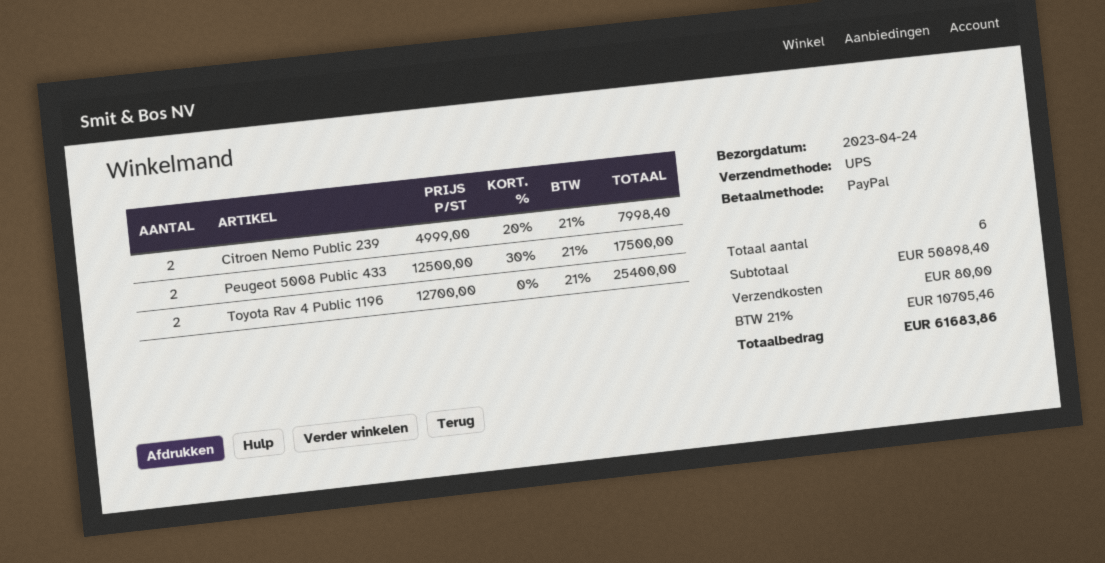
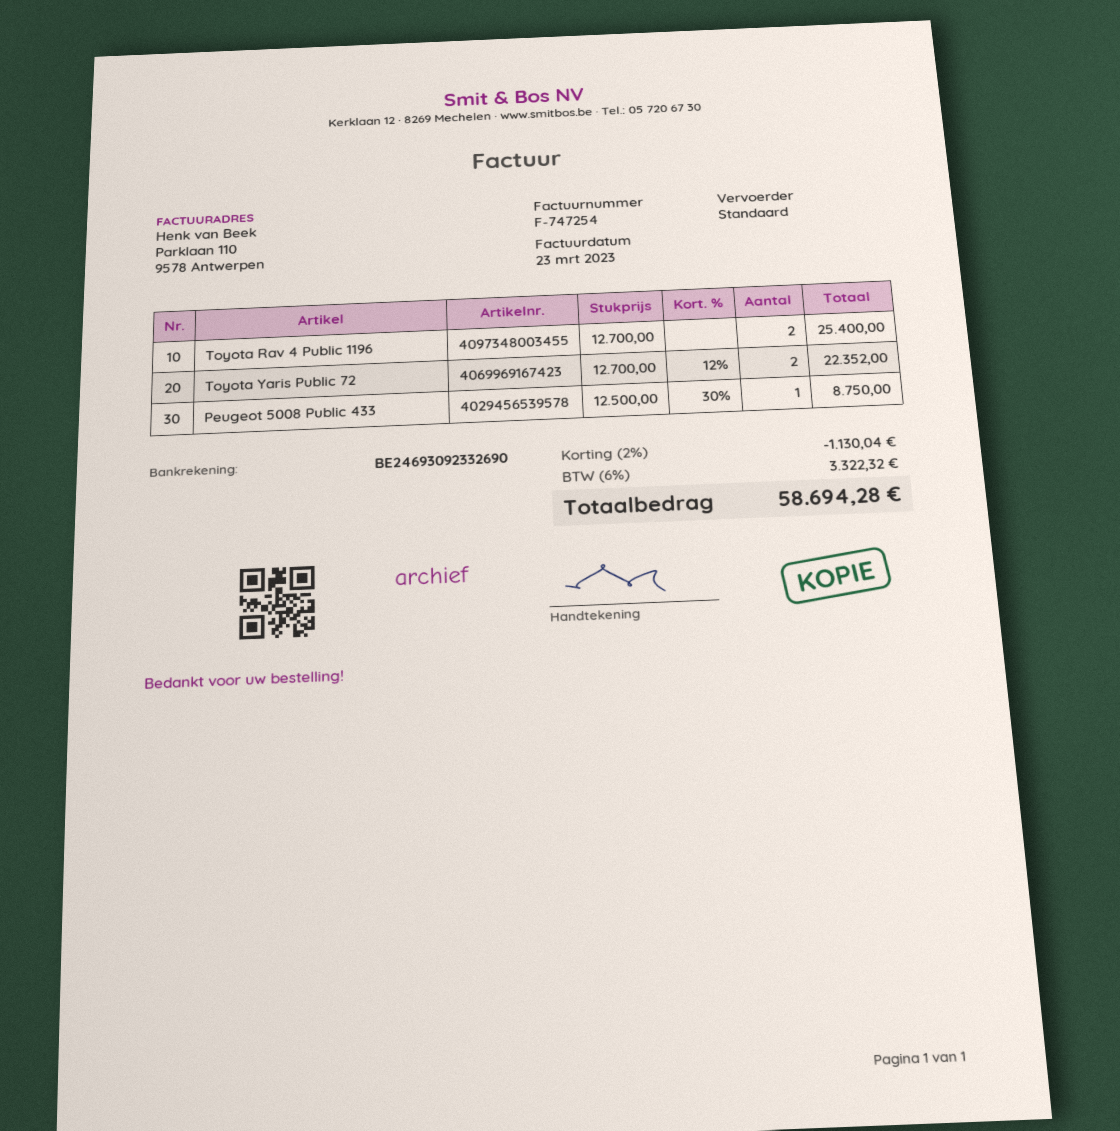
shipping method: UPS -> standard
Citroen Nemo Public 239: 2 x 4999.00 - 20% = 7998.40 -> none
Peugeot 5008 Public 433: 2 x 12500.00 - 30% = 17500.00 -> 1 x 12500.00 - 30% = 8750.00
Toyota Yaris Public 72: none -> 2 x 12700.00 - 12% = 22352.00
discount: none -> 2% = 1130.04
shipping: 80.00 -> none
tax: 21% = 10705.46 -> 6% = 3322.32
total: 61683.86 -> 58694.28

